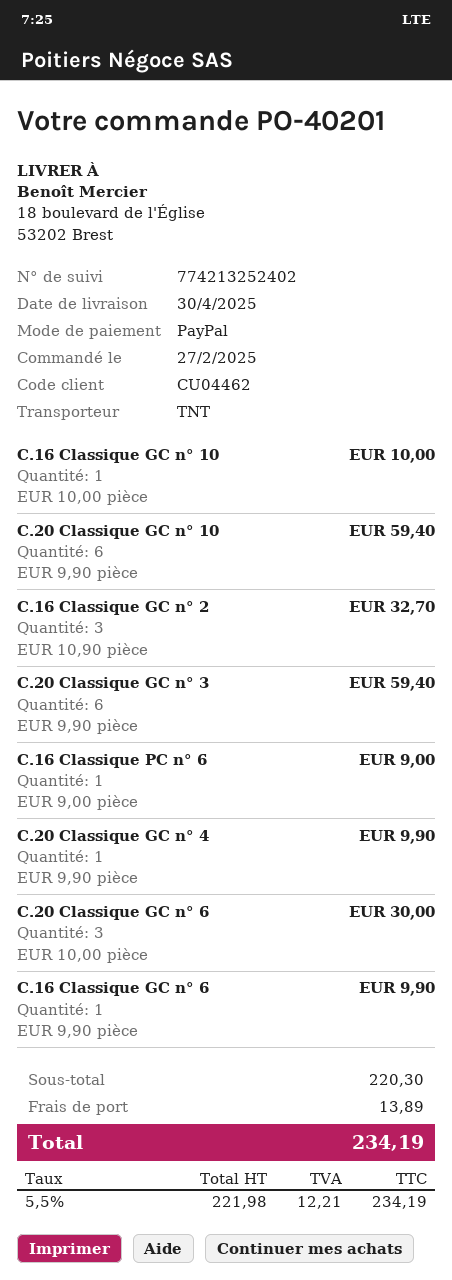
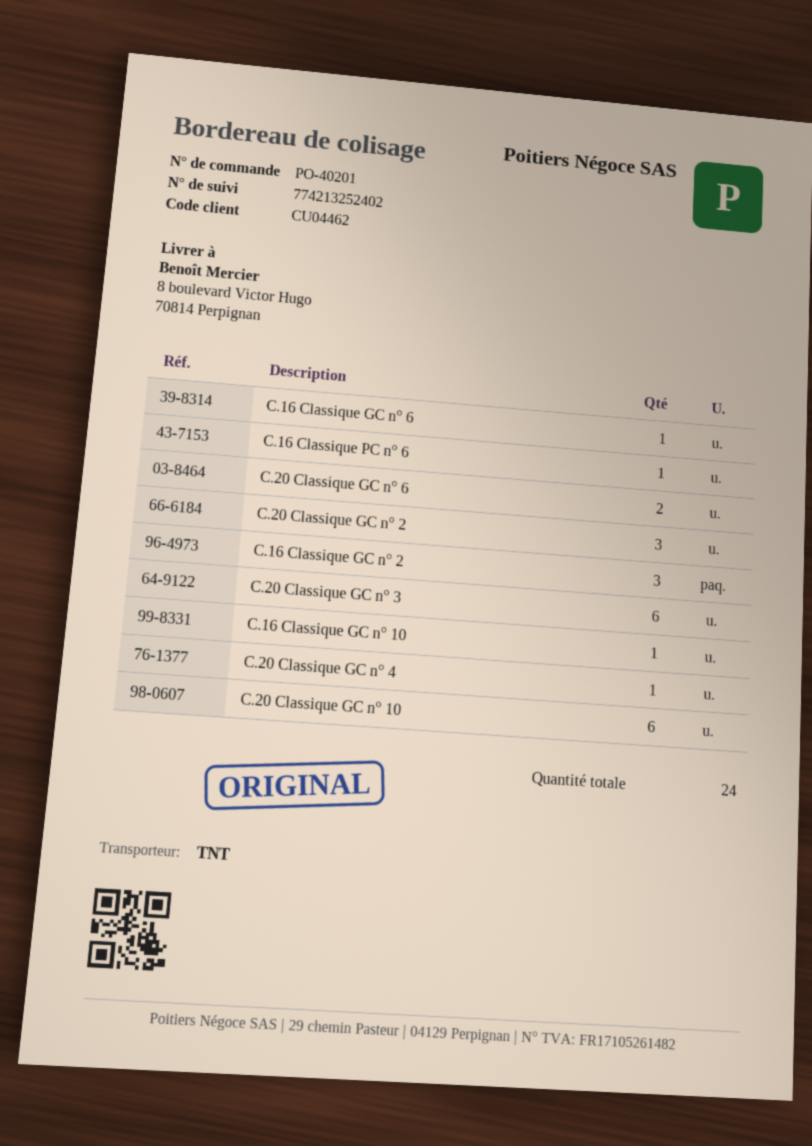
ship to: 18 boulevard de l'Église, 53202 Brest -> 8 boulevard Victor Hugo, 70814 Perpignan
C.20 Classique GC n° 6: 3 -> 2
C.20 Classique GC n° 2: none -> 3

